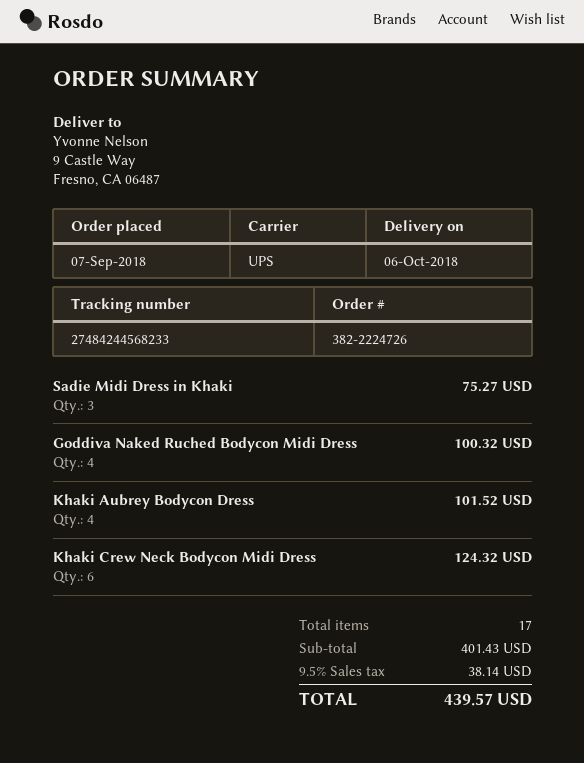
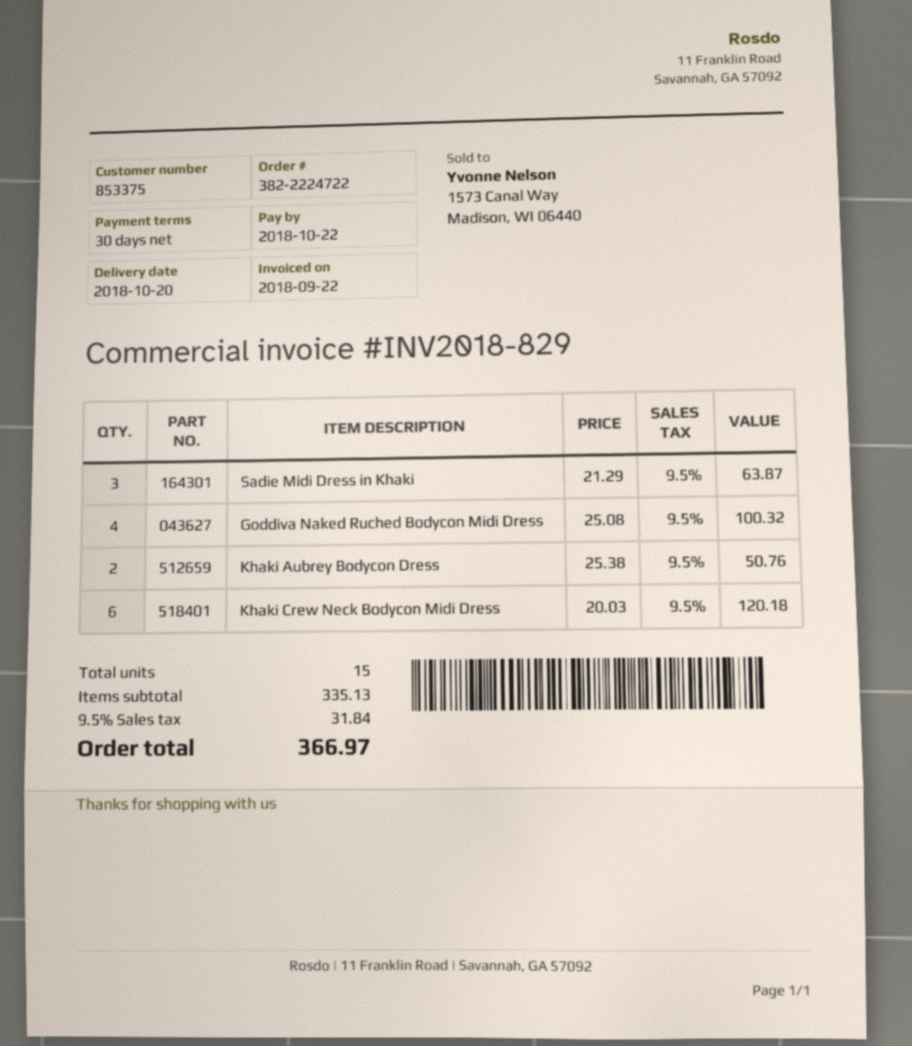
order number: 382-2224726 -> 382-2224722
delivery date: 2018-10-06 -> 2018-10-20
Sadie Midi Dress in Khaki: 3 for 75.27 -> 3 for 63.87
Khaki Aubrey Bodycon Dress: 4 for 101.52 -> 2 for 50.76
Khaki Crew Neck Bodycon Midi Dress: 6 for 124.32 -> 6 for 120.18
total quantity: 17 -> 15
subtotal: 401.43 -> 335.13
tax: 9.5% = 38.14 -> 9.5% = 31.84
total: 439.57 -> 366.97

